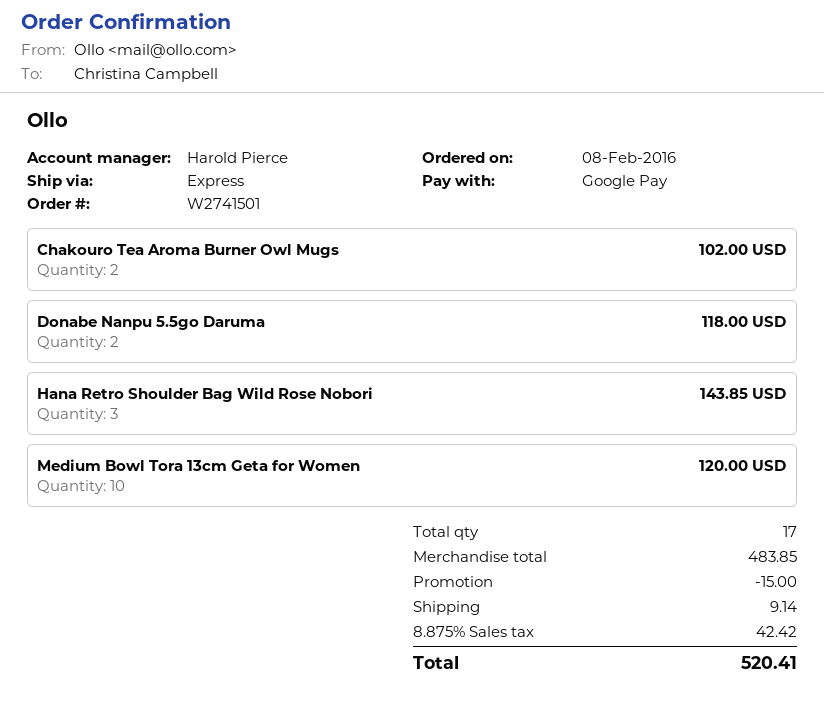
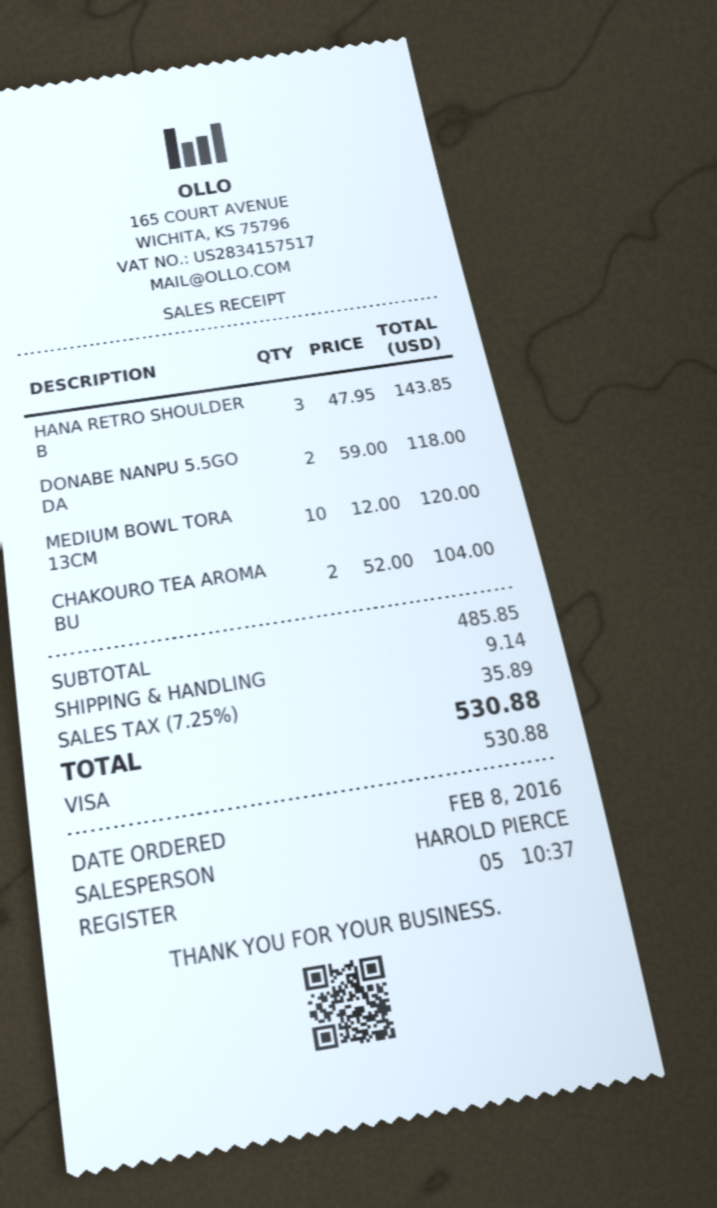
payment method: Google Pay -> Visa
Chakouro Tea Aroma Burner Owl Mugs: 2 for 102.00 -> 2 for 104.00
subtotal: 483.85 -> 485.85
discount: 15.00 -> none
tax: 8.875% = 42.42 -> 7.25% = 35.89
total: 520.41 -> 530.88

